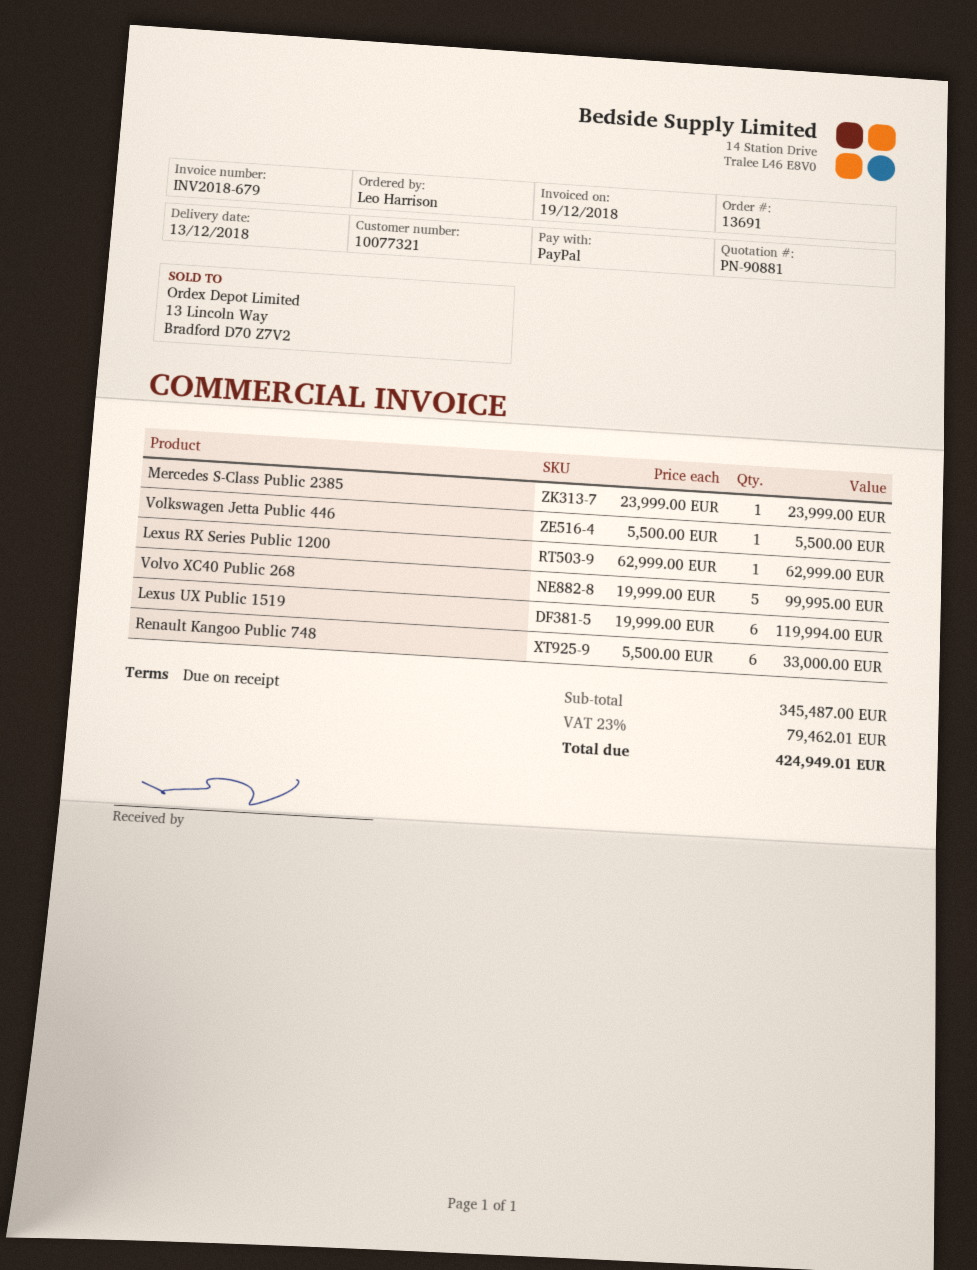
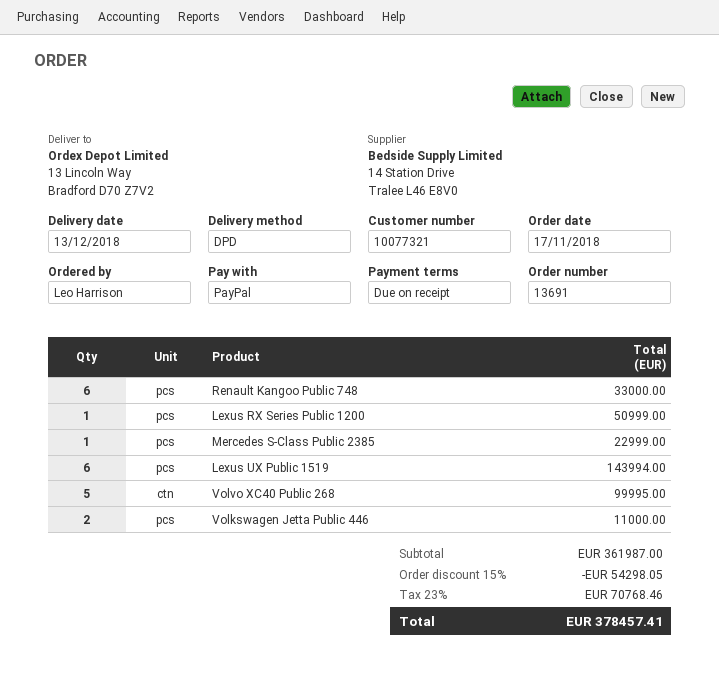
Mercedes S-Class Public 2385: 1 for 23999.00 -> 1 for 22999.00
Volkswagen Jetta Public 446: 1 for 5500.00 -> 2 for 11000.00
Lexus RX Series Public 1200: 1 for 62999.00 -> 1 for 50999.00
Lexus UX Public 1519: 6 for 119994.00 -> 6 for 143994.00
subtotal: 345487.00 -> 361987.00
discount: none -> 15% = 54298.05
tax: 23% = 79462.01 -> 23% = 70768.46
total: 424949.01 -> 378457.41

